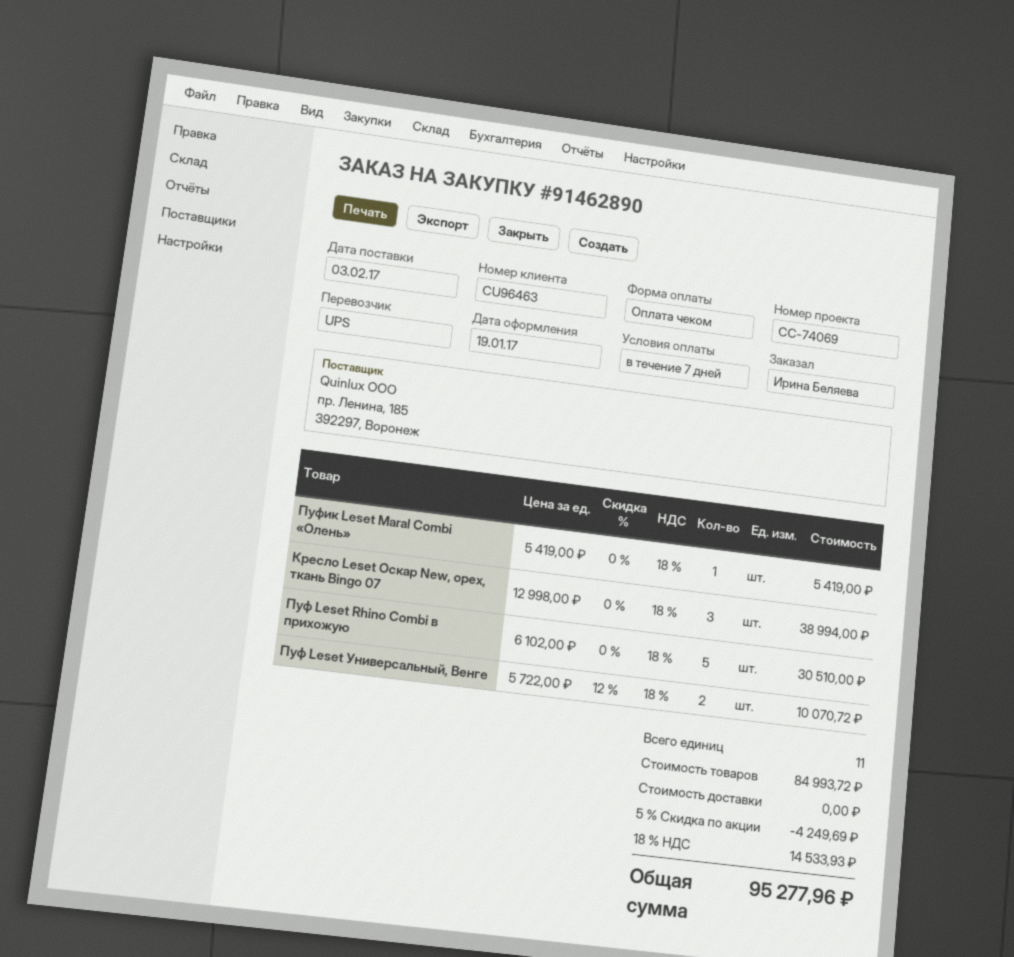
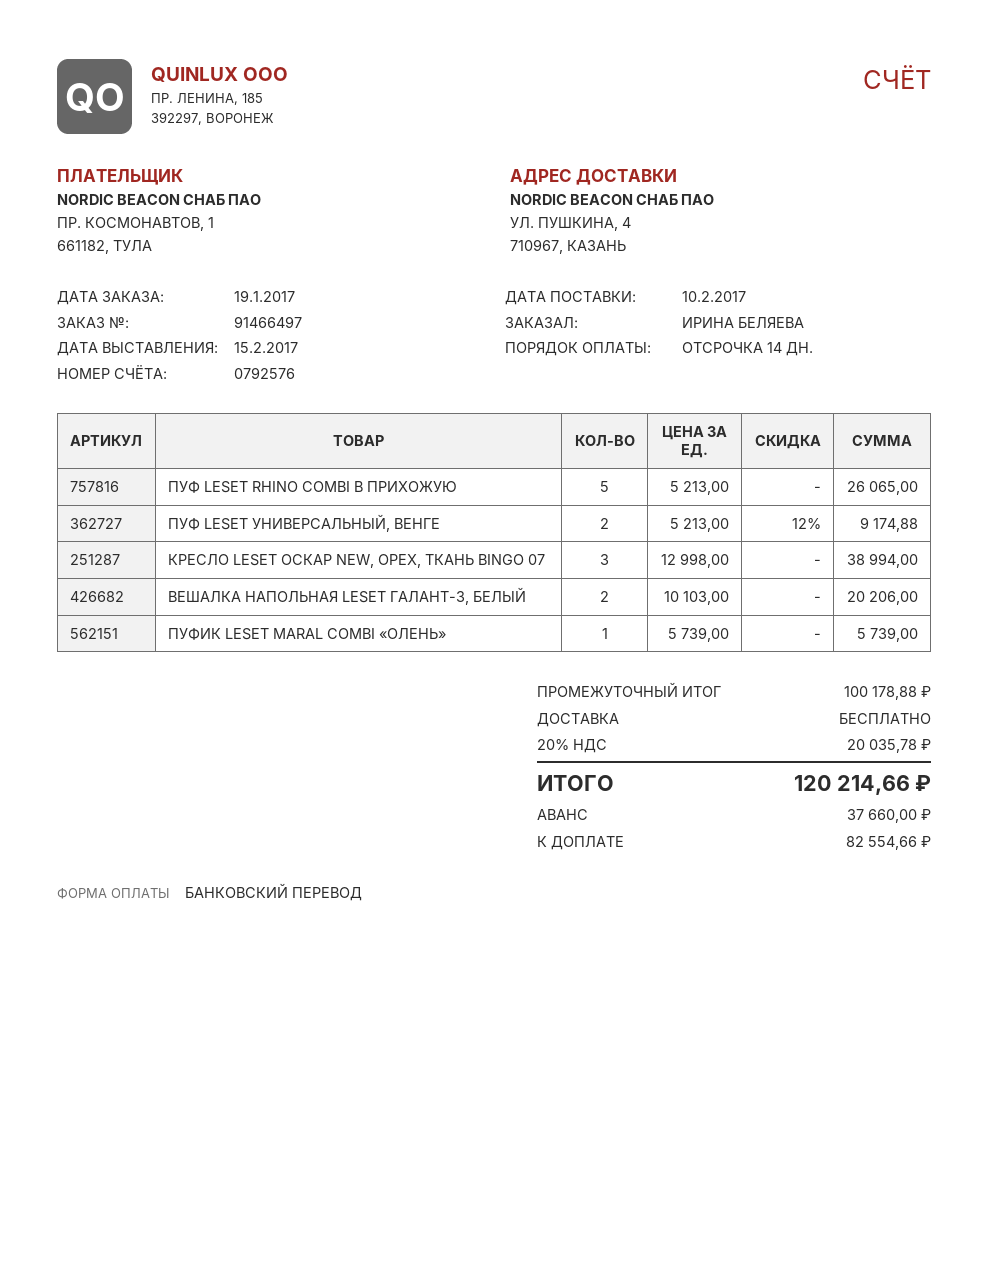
order number: 91462890 -> 91466497
delivery date: 2017-02-03 -> 2017-02-10
payment terms: 7 days -> 14 days
payment method: cheque -> bank transfer
Пуфик Leset Maral Combi «Олень»: 1 x 5419.00 = 5419.00 -> 1 x 5739.00 = 5739.00
Пуф Leset Rhino Combi в прихожую: 5 x 6102.00 = 30510.00 -> 5 x 5213.00 = 26065.00
Пуф Leset Универсальный, Венге: 2 x 5722.00 - 12% = 10070.72 -> 2 x 5213.00 - 12% = 9174.88
ВЕШАЛКА НАПОЛЬНАЯ LESET ГАЛАНТ-3, БЕЛЫЙ: none -> 2 x 10103.00 = 20206.00
subtotal: 84993.72 -> 100178.88
discount: 5% = 4249.69 -> none
tax: 18% = 14533.93 -> 20% = 20035.78
total: 95277.96 -> 120214.66

